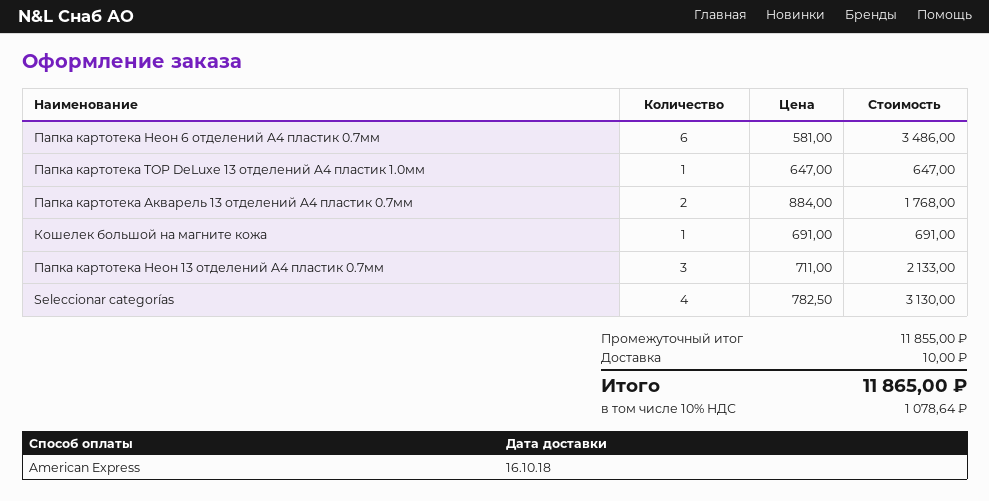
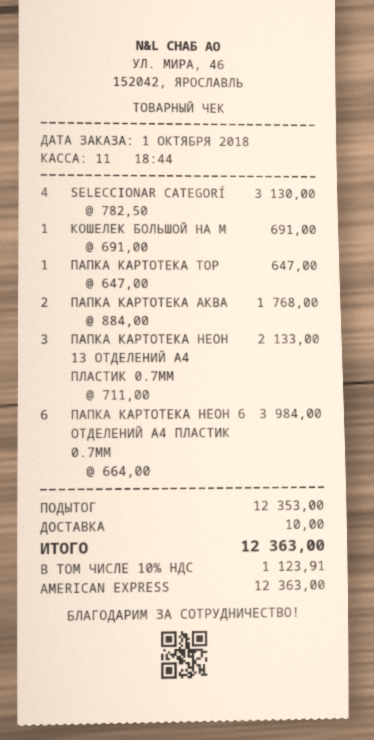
Папка картотека Неон 6 отделений A4 пластик 0.7мм: 6 x 581.00 = 3486.00 -> 6 x 664.00 = 3984.00
subtotal: 11855.00 -> 12353.00
tax: 10% = 1078.64 -> 10% = 1123.91
total: 11865.00 -> 12363.00

